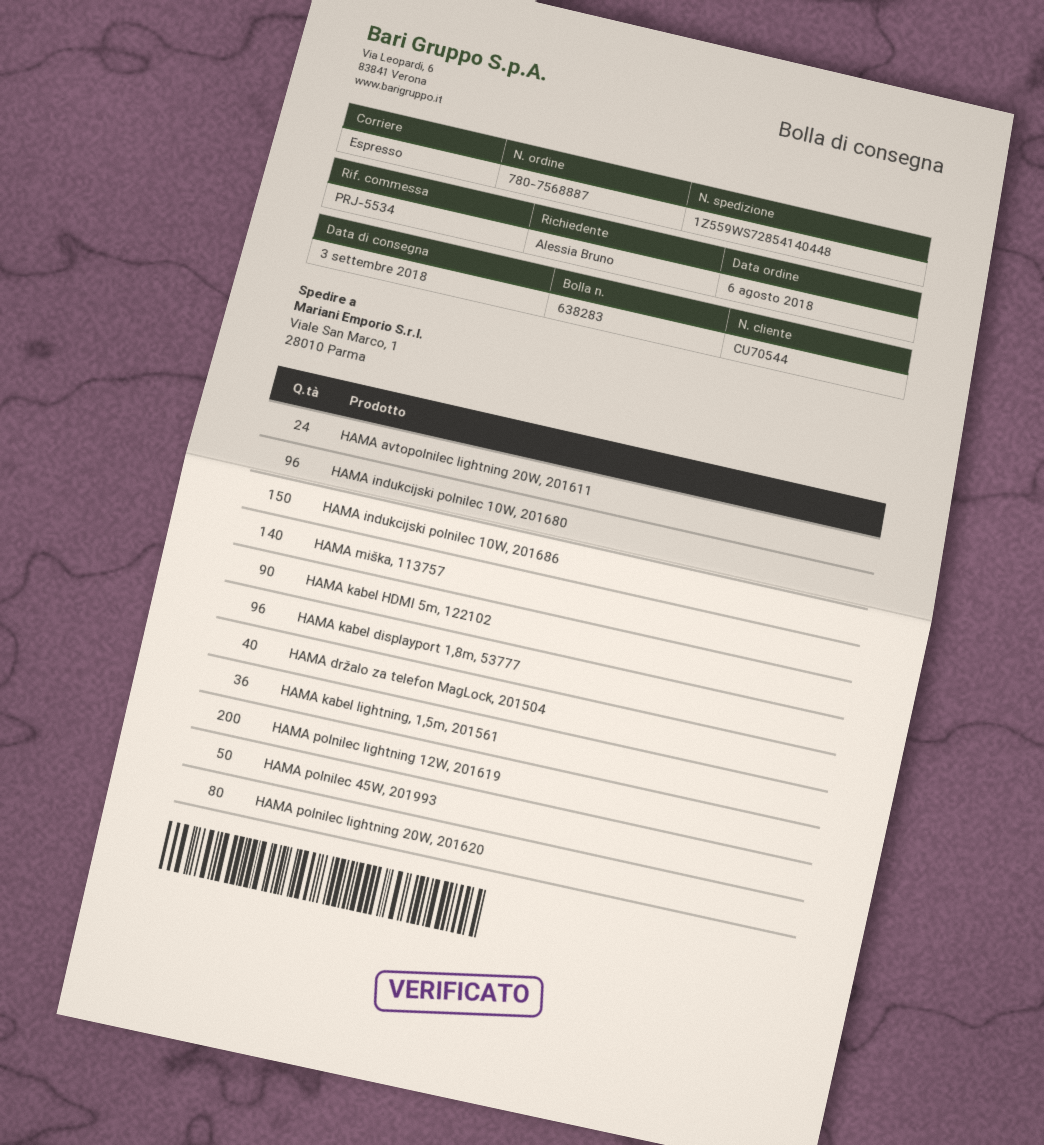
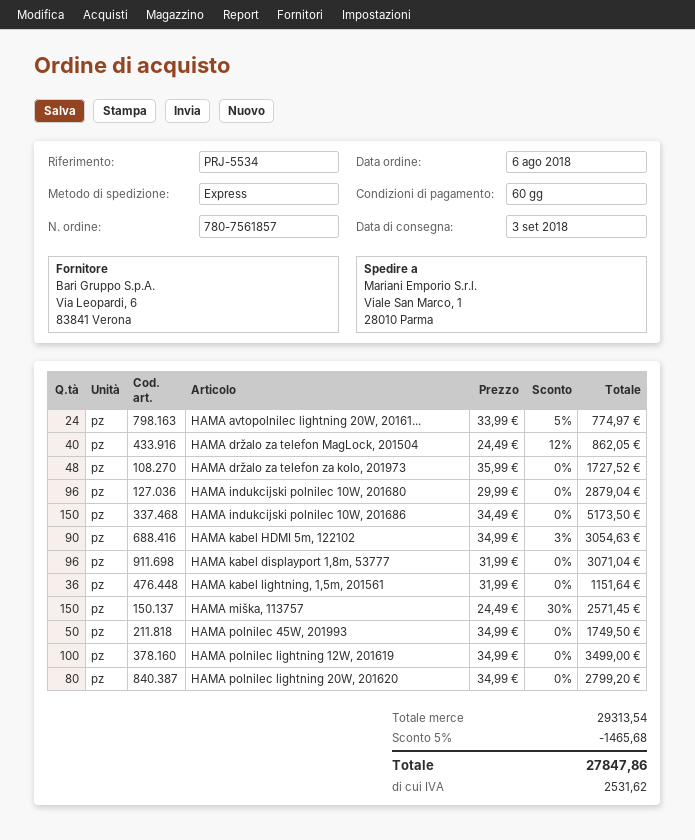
order number: 780-7568887 -> 780-7561857
HAMA miška, 113757: 140 -> 150
HAMA polnilec lightning 12W, 201619: 200 -> 100
HAMA držalo za telefon za kolo, 201973: none -> 48

